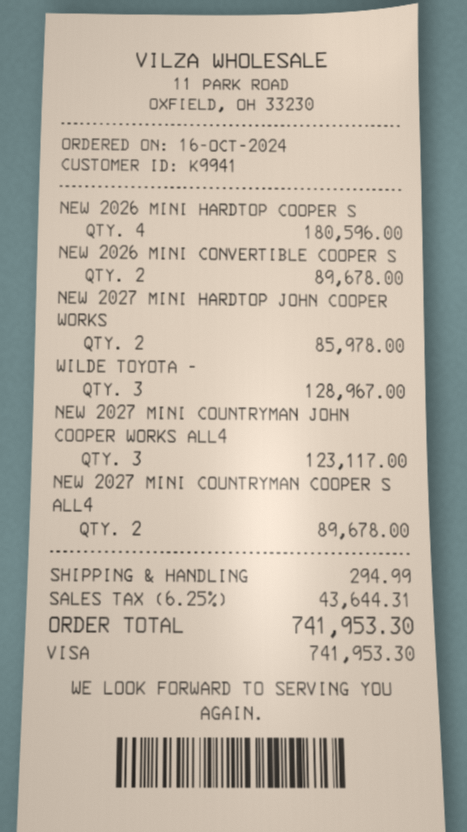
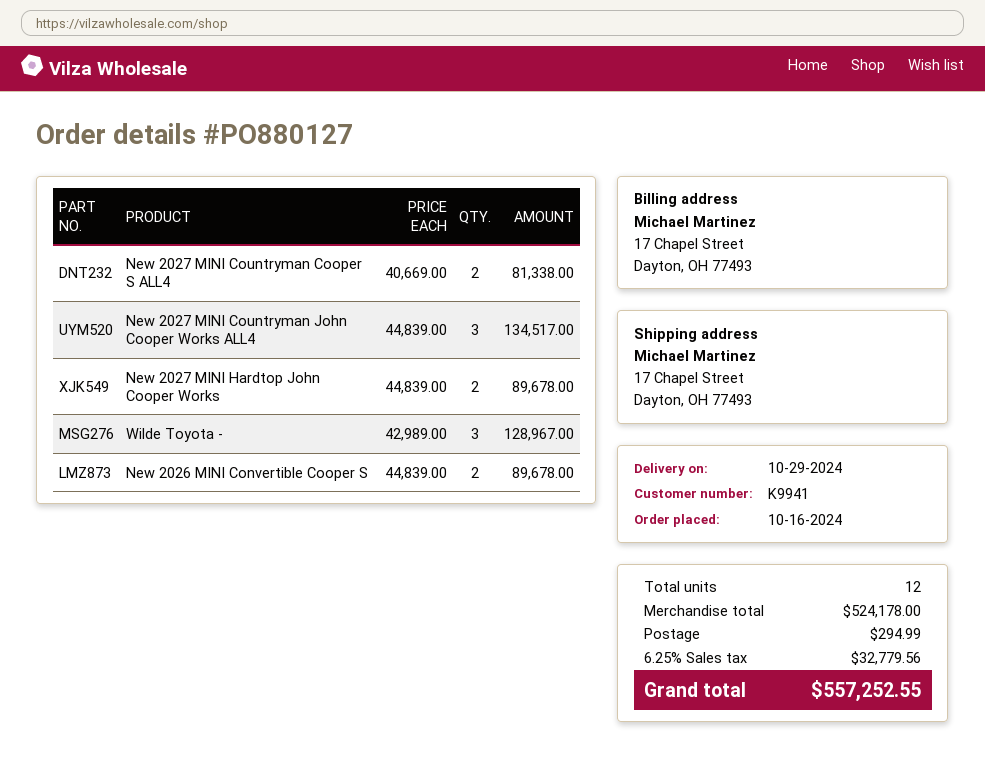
NEW 2026 MINI HARDTOP COOPER S: 4 for 180596.00 -> none
NEW 2027 MINI HARDTOP JOHN COOPER WORKS: 2 for 85978.00 -> 2 for 89678.00
NEW 2027 MINI COUNTRYMAN JOHN COOPER WORKS ALL4: 3 for 123117.00 -> 3 for 134517.00
NEW 2027 MINI COUNTRYMAN COOPER S ALL4: 2 for 89678.00 -> 2 for 81338.00
tax: 6.25% = 43644.31 -> 6.25% = 32779.56
total: 741953.30 -> 557252.55

